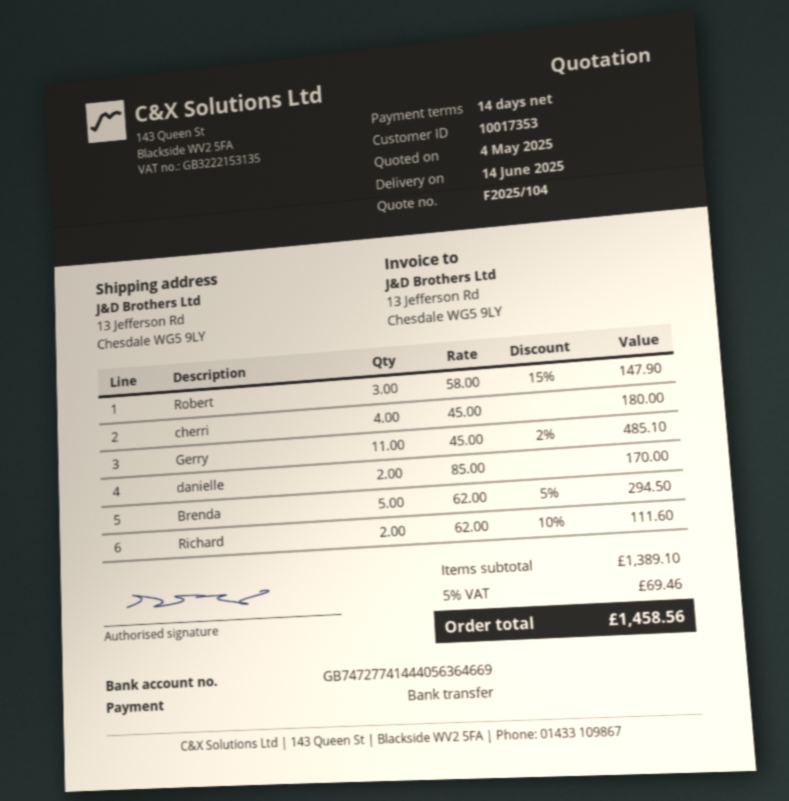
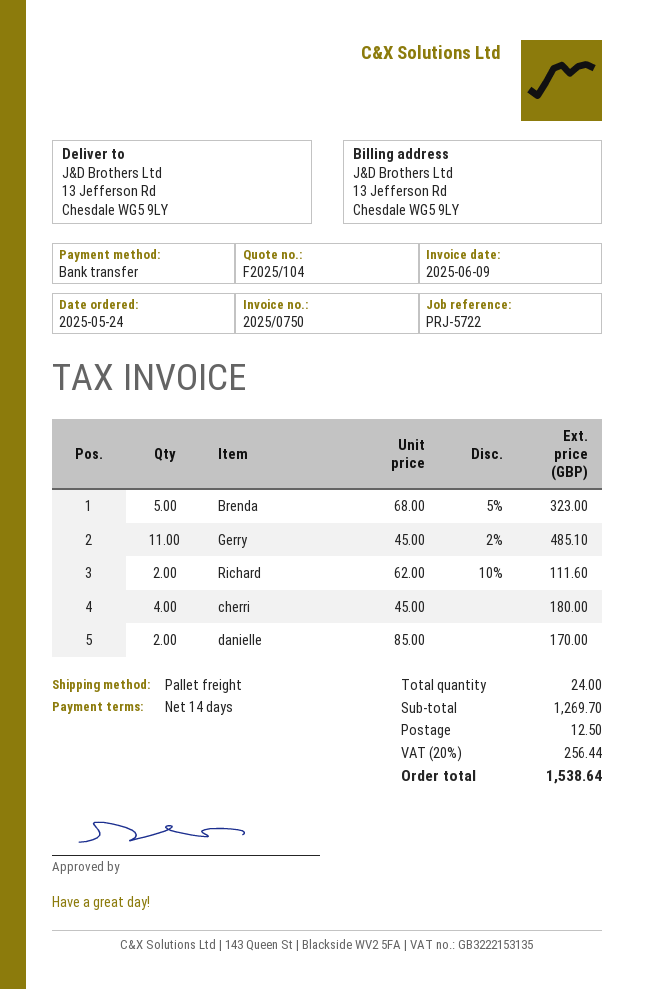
Robert: 3 x 58.00 - 15% = 147.90 -> none
Brenda: 5 x 62.00 - 5% = 294.50 -> 5 x 68.00 - 5% = 323.00
subtotal: 1389.10 -> 1269.70
shipping: none -> 12.50
tax: 5% = 69.46 -> 20% = 256.44
total: 1458.56 -> 1538.64

